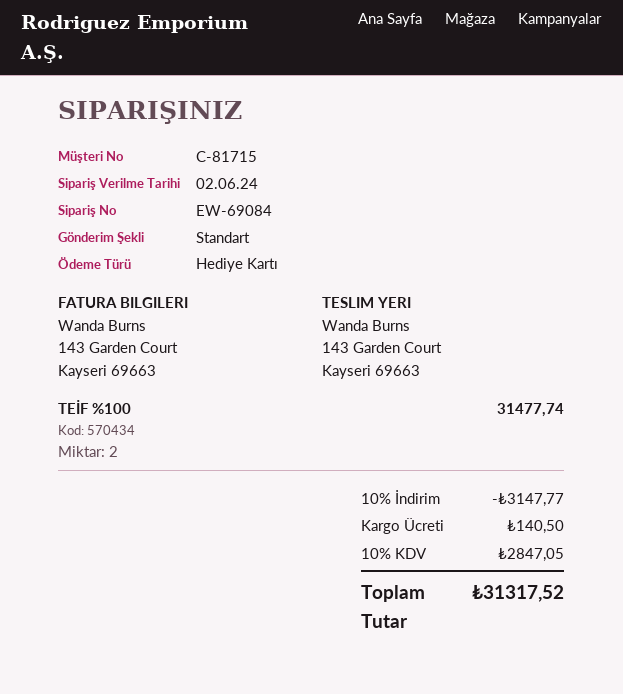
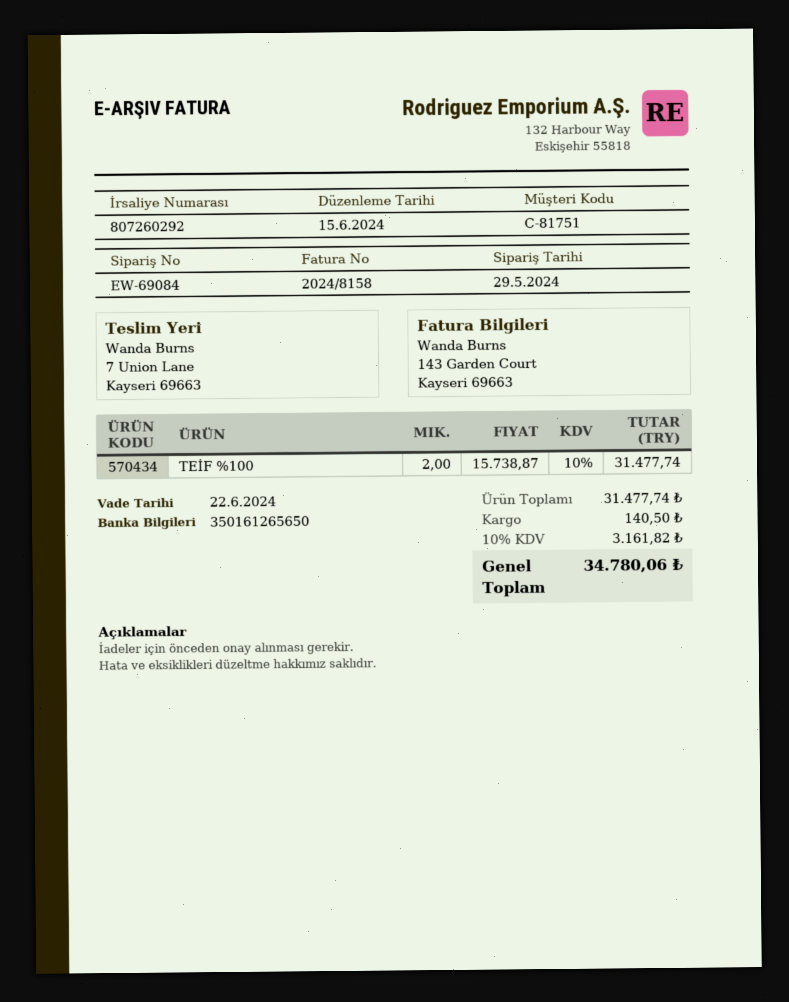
order date: 2024-06-02 -> 2024-05-29
customer number: C-81715 -> C-81751
ship to: 143 Garden Court, Kayseri 69663 -> 7 Union Lane, Kayseri 69663
discount: 10% = 3147.77 -> none
tax: 10% = 2847.05 -> 10% = 3161.82
total: 31317.52 -> 34780.06

